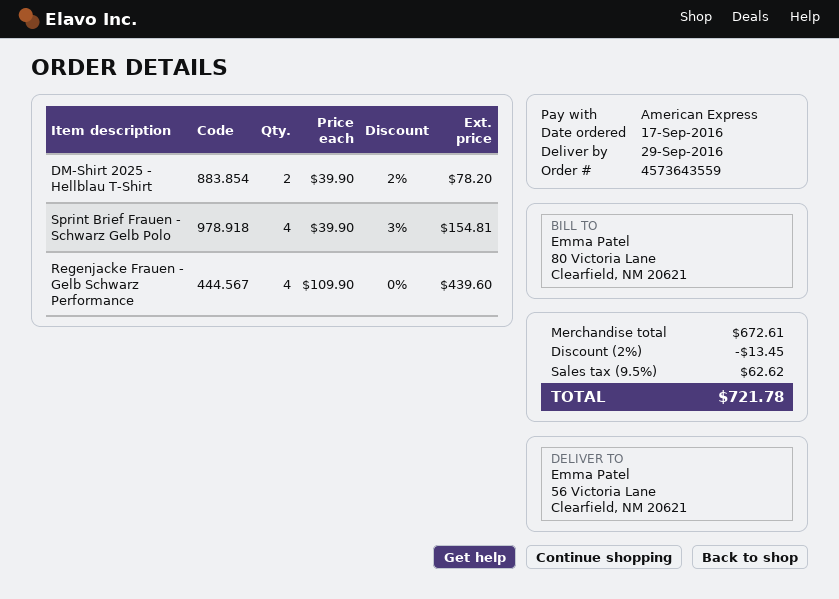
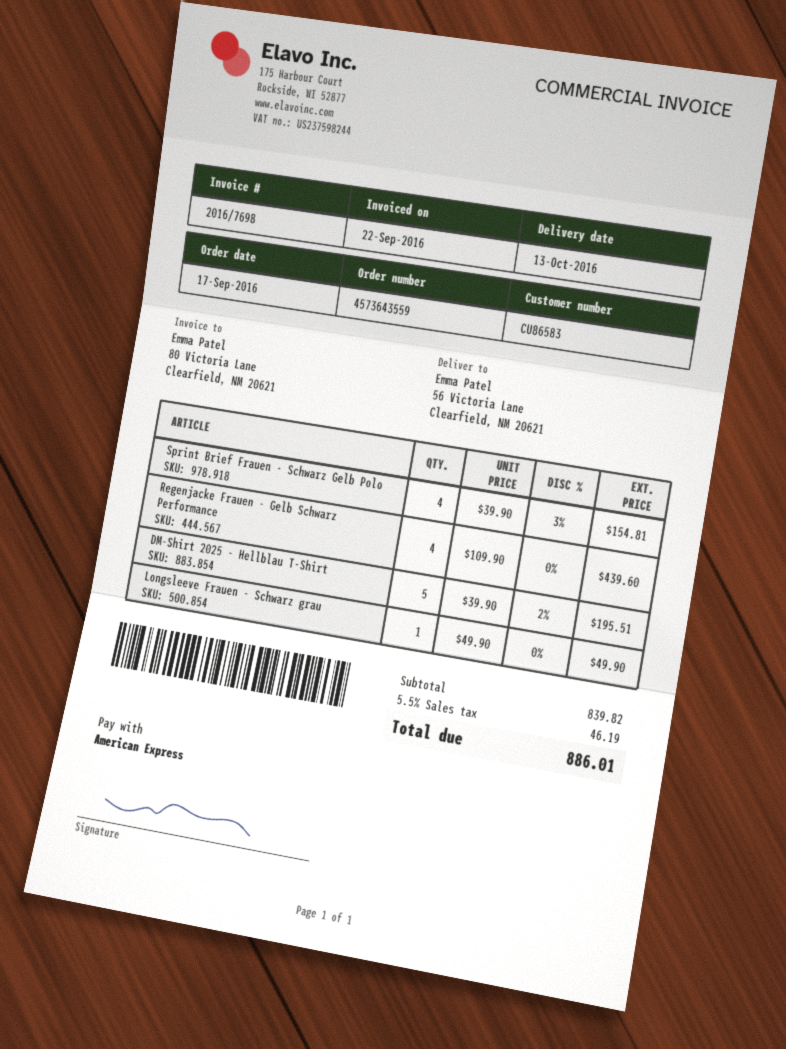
delivery date: 2016-09-29 -> 2016-10-13
DM-Shirt 2025 - Hellblau T-Shirt: 2 x 39.90 - 2% = 78.20 -> 5 x 39.90 - 2% = 195.51
Longsleeve Frauen - Schwarz grau: none -> 1 x 49.90 = 49.90
subtotal: 672.61 -> 839.82
discount: 2% = 13.45 -> none
tax: 9.5% = 62.62 -> 5.5% = 46.19
total: 721.78 -> 886.01

